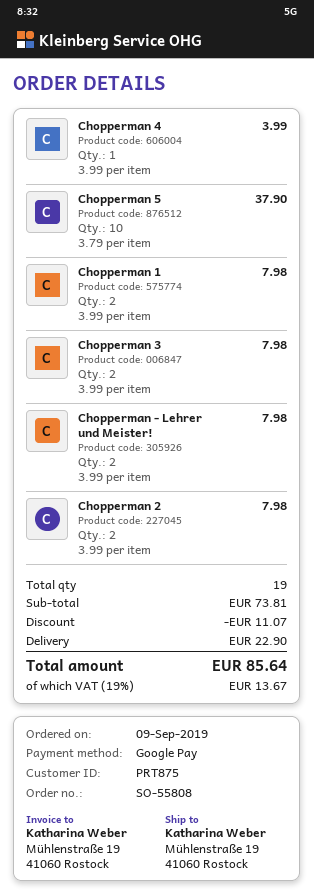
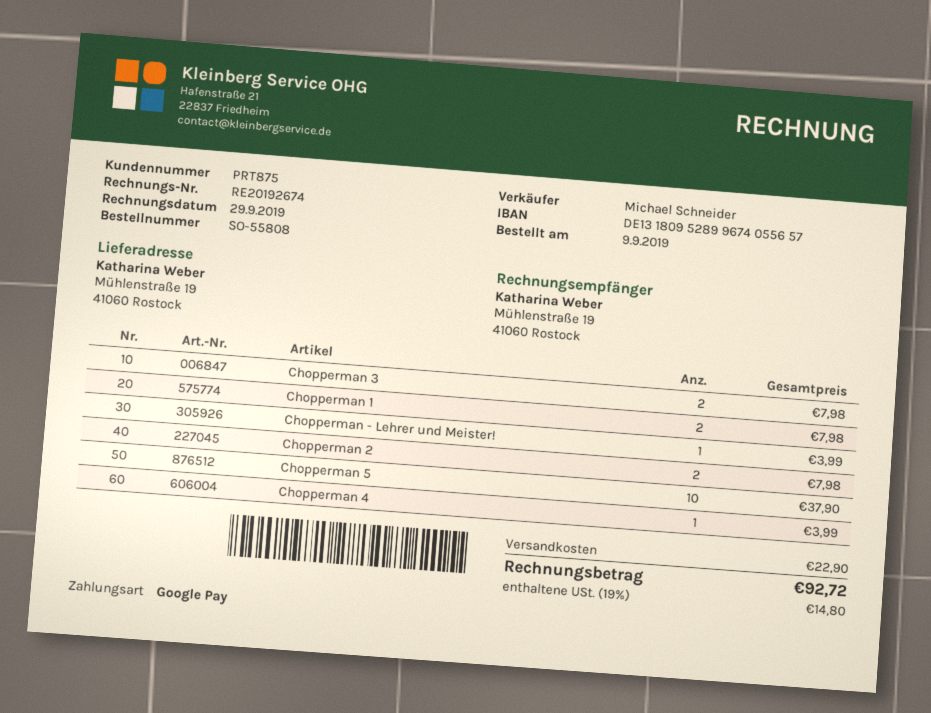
Chopperman - Lehrer und Meister!: 2 for 7.98 -> 1 for 3.99
discount: 11.07 -> none
tax: 19% = 13.67 -> 19% = 14.80
total: 85.64 -> 92.72

